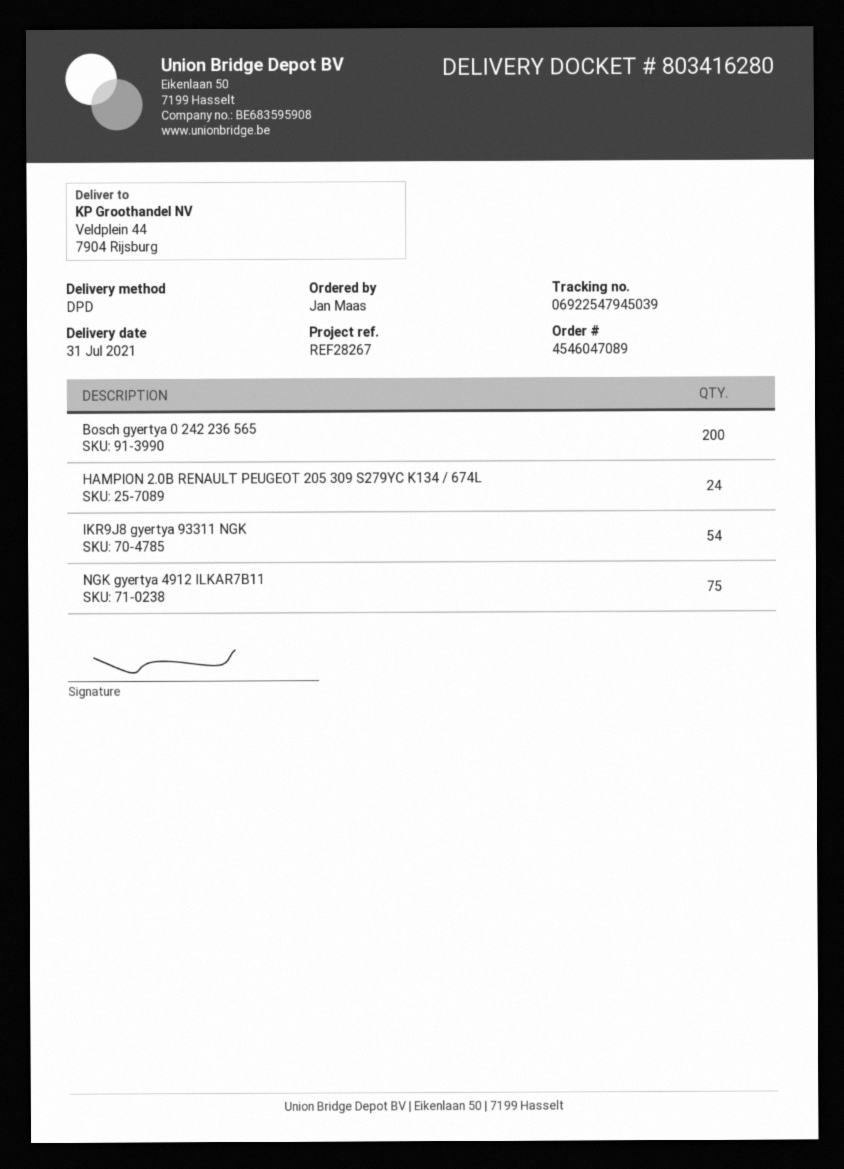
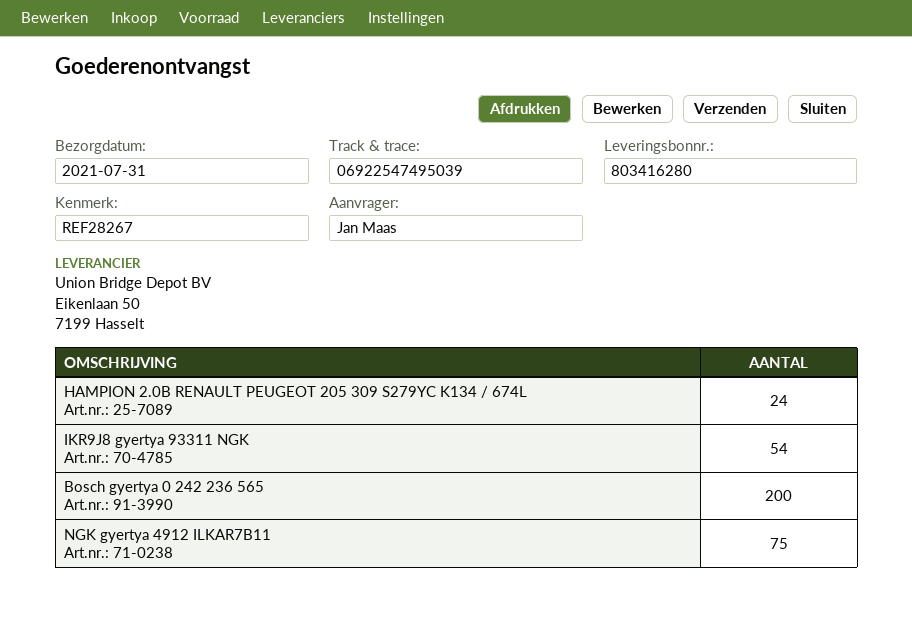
tracking number: 06922547945039 -> 06922547495039

